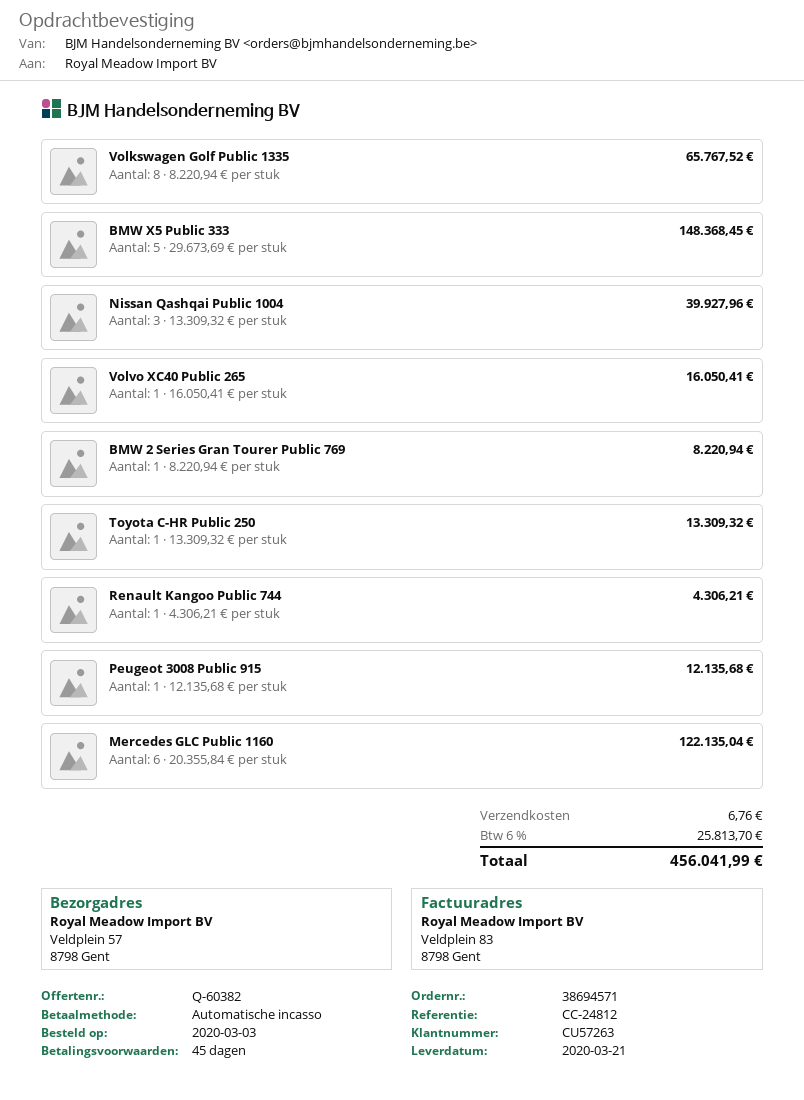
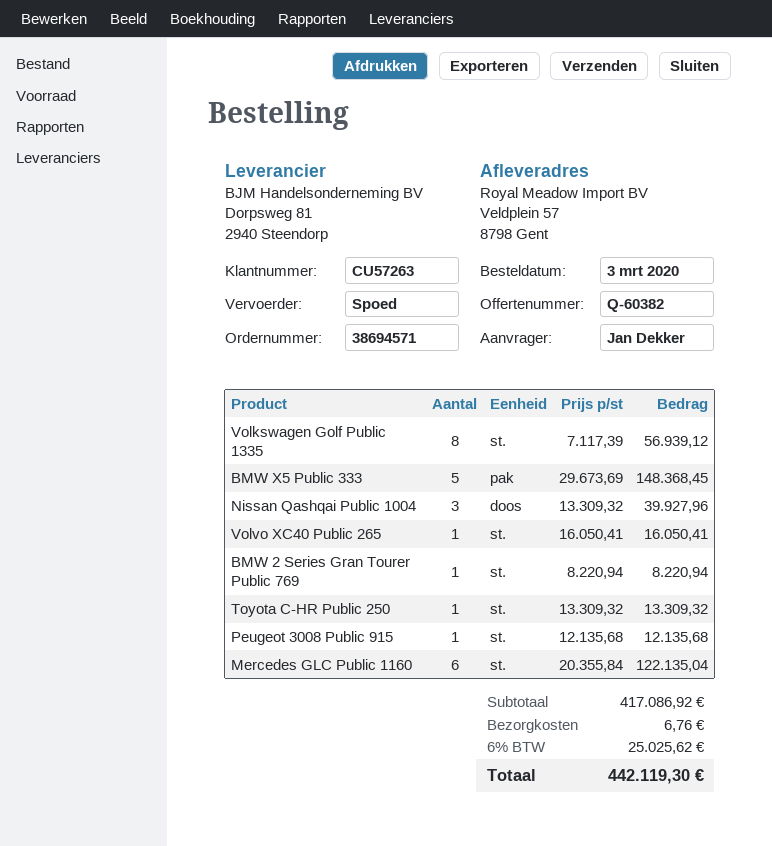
Volkswagen Golf Public 1335: 8 x 8220.94 = 65767.52 -> 8 x 7117.39 = 56939.12
Renault Kangoo Public 744: 1 x 4306.21 = 4306.21 -> none
tax: 6% = 25813.70 -> 6% = 25025.62
total: 456041.99 -> 442119.30

